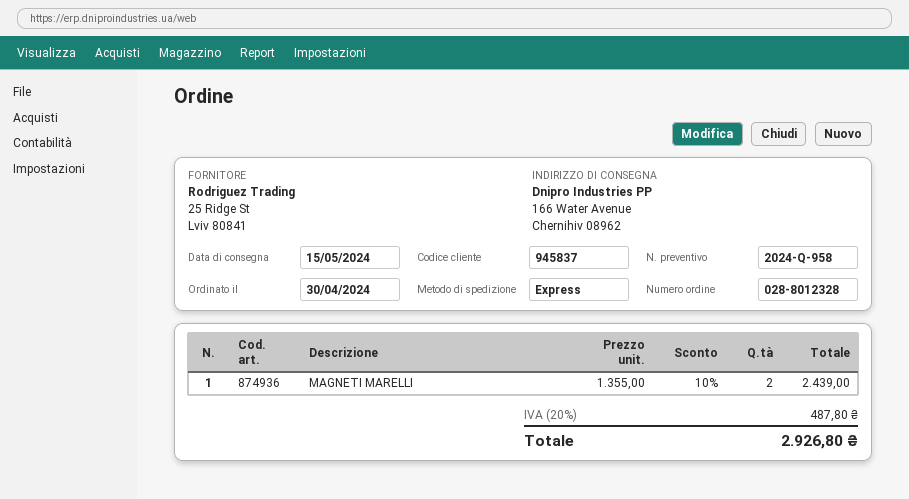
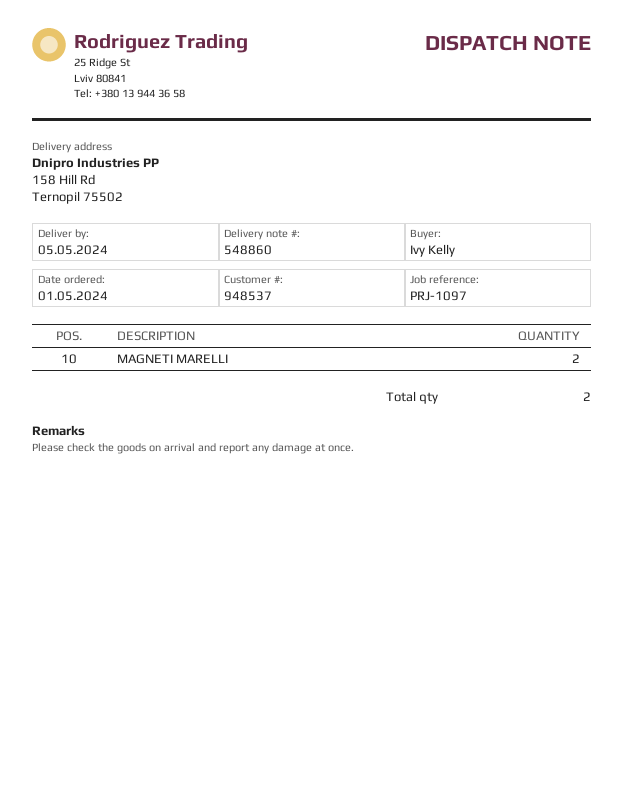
order date: 2024-04-30 -> 2024-05-01
delivery date: 2024-05-15 -> 2024-05-05
customer number: 945837 -> 948537
ship to: 166 Water Avenue, Chernihiv 08962 -> 158 Hill Rd, Ternopil 75502

